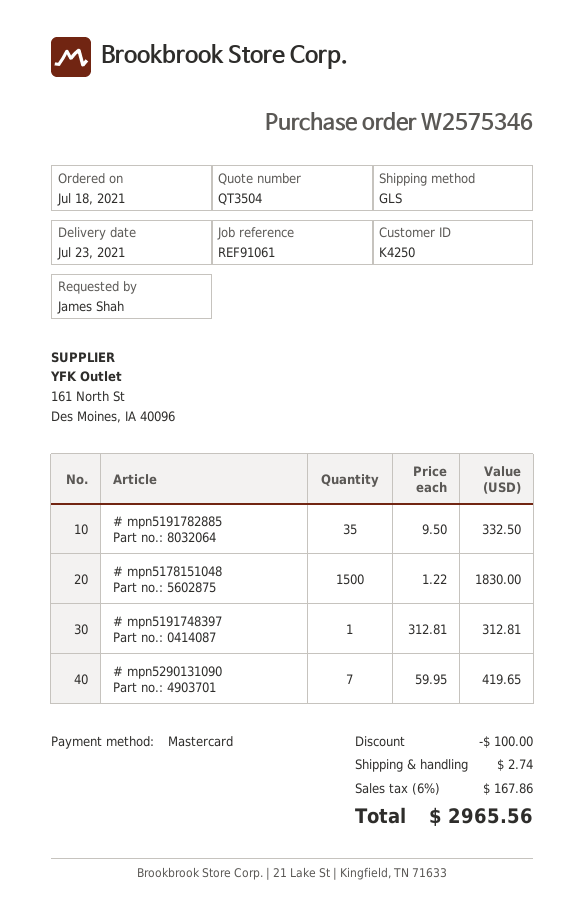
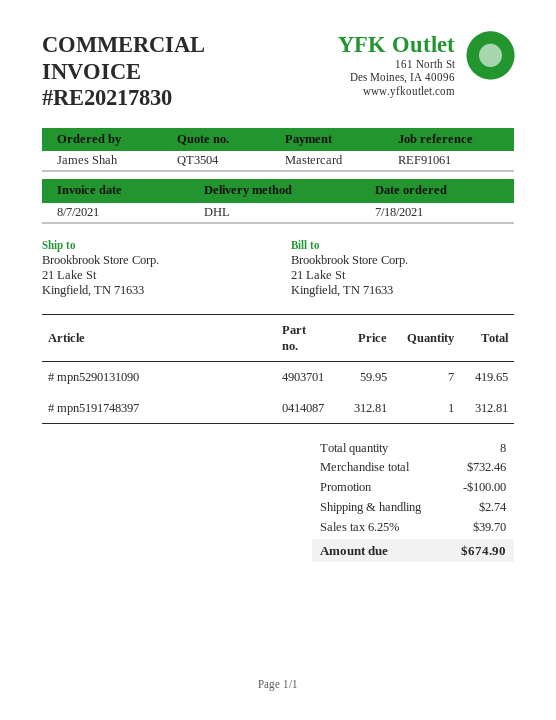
shipping method: GLS -> DHL
# mpn5191782885: 35 x 9.50 = 332.50 -> none
# mpn5178151048: 1500 x 1.22 = 1830.00 -> none
tax: 6% = 167.86 -> 6.25% = 39.70
total: 2965.56 -> 674.90

